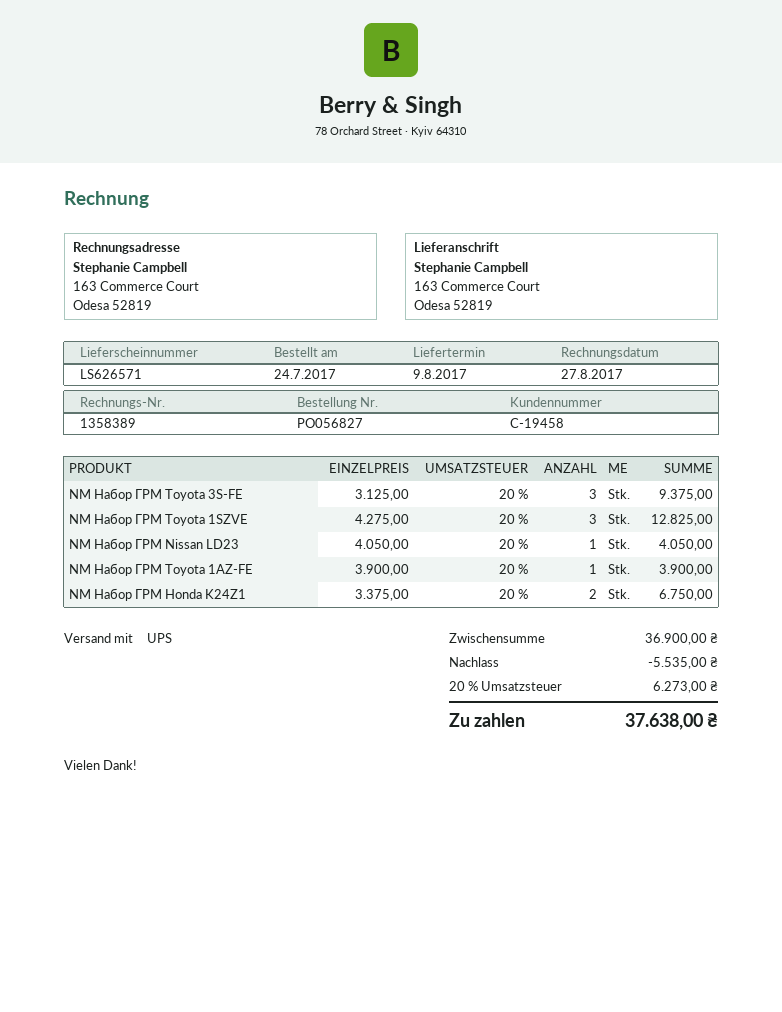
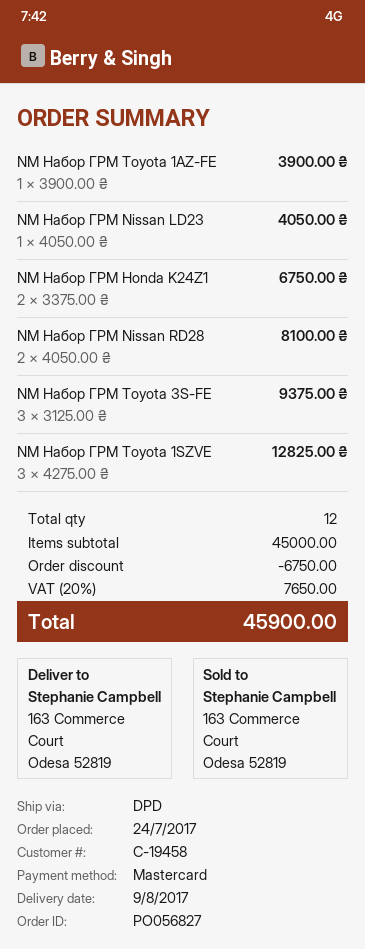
shipping method: UPS -> DPD
NM Набор ГРМ Nissan RD28: none -> 2 x 4050.00 = 8100.00
subtotal: 36900.00 -> 45000.00
discount: 5535.00 -> 6750.00
tax: 20% = 6273.00 -> 20% = 7650.00
total: 37638.00 -> 45900.00

